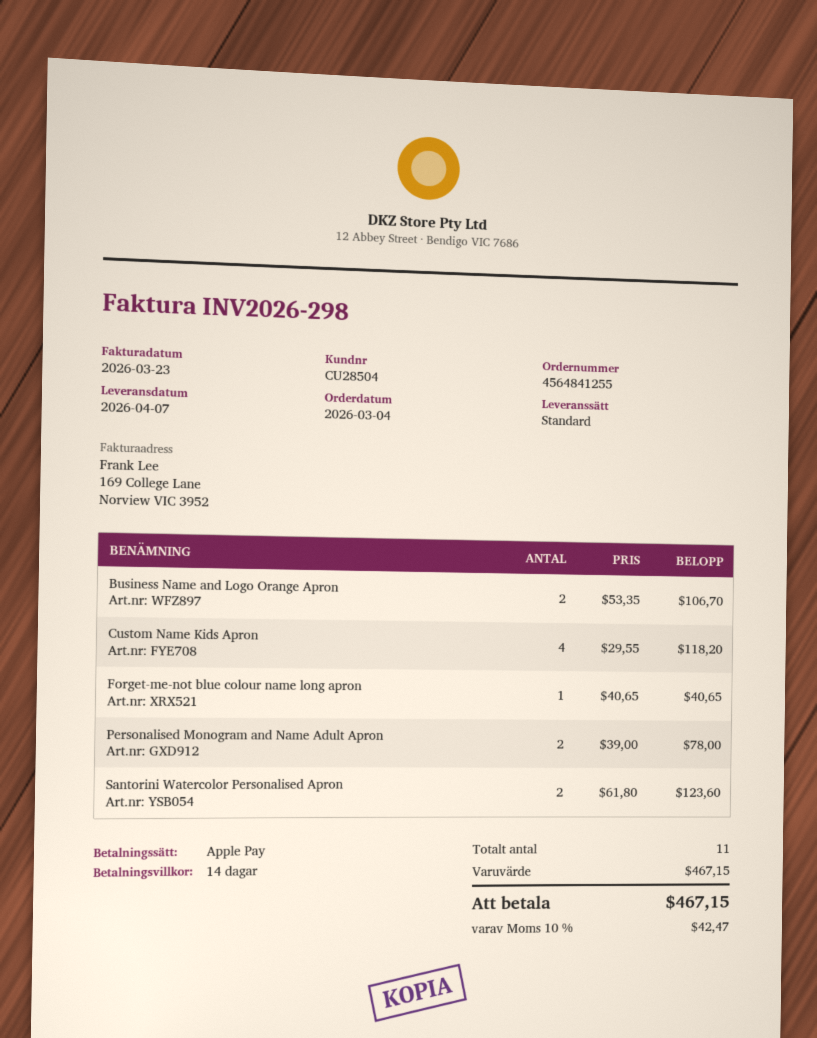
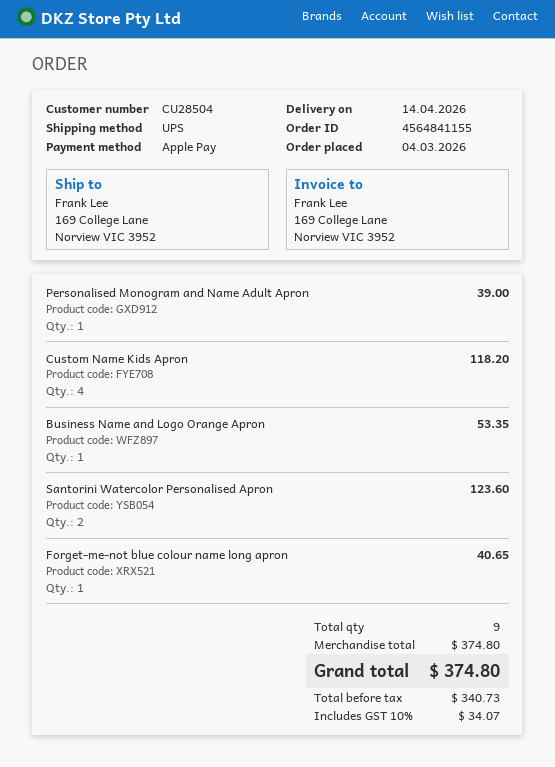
order number: 4564841255 -> 4564841155
delivery date: 2026-04-07 -> 2026-04-14
shipping method: standard -> UPS
Business Name and Logo Orange Apron: 2 for 106.70 -> 1 for 53.35
Personalised Monogram and Name Adult Apron: 2 for 78.00 -> 1 for 39.00
total quantity: 11 -> 9
subtotal: 467.15 -> 374.80
tax: 10% = 42.47 -> 10% = 34.07
total: 467.15 -> 374.80

